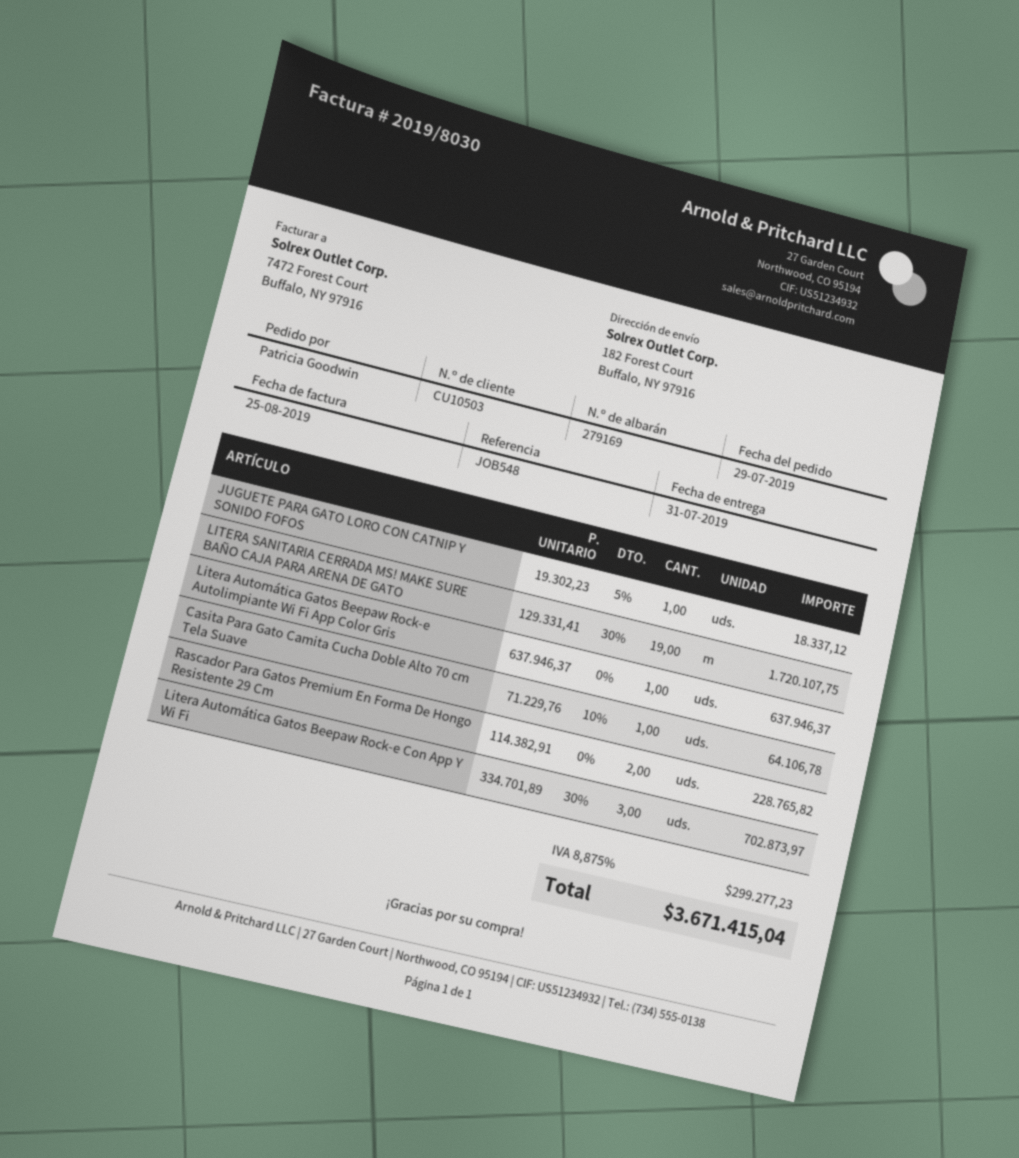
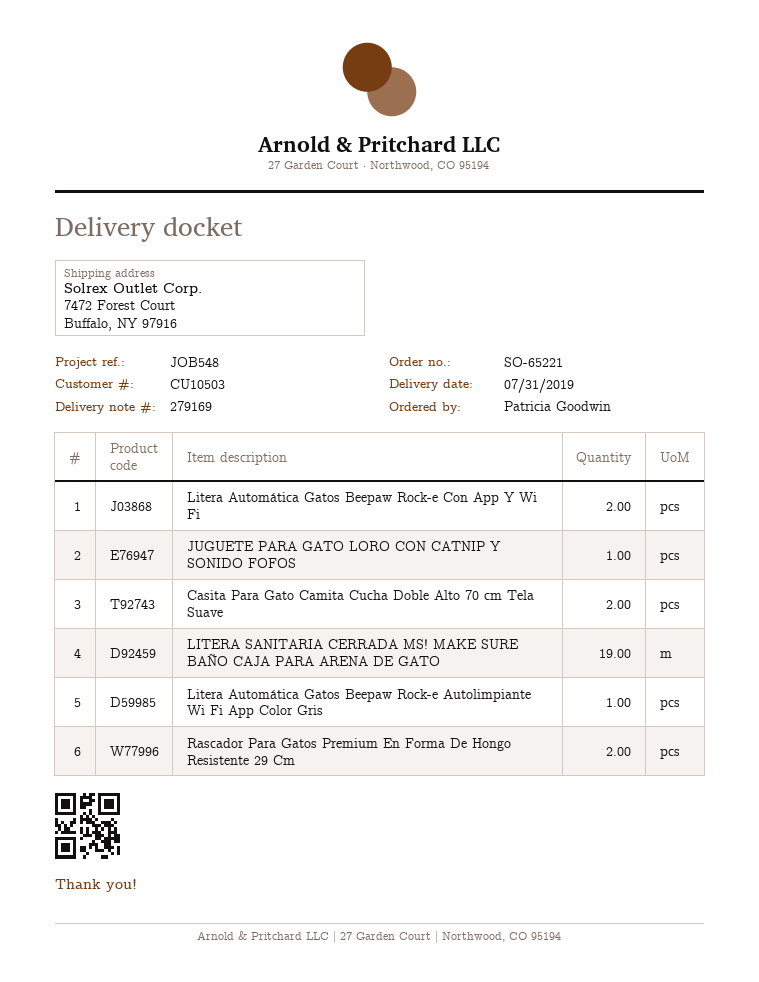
ship to: 182 Forest Court, Buffalo, NY 97916 -> 7472 Forest Court, Buffalo, NY 97916
Casita Para Gato Camita Cucha Doble Alto 70 cm Tela Suave: 1 -> 2
Litera Automática Gatos Beepaw Rock-e Con App Y Wi Fi: 3 -> 2

